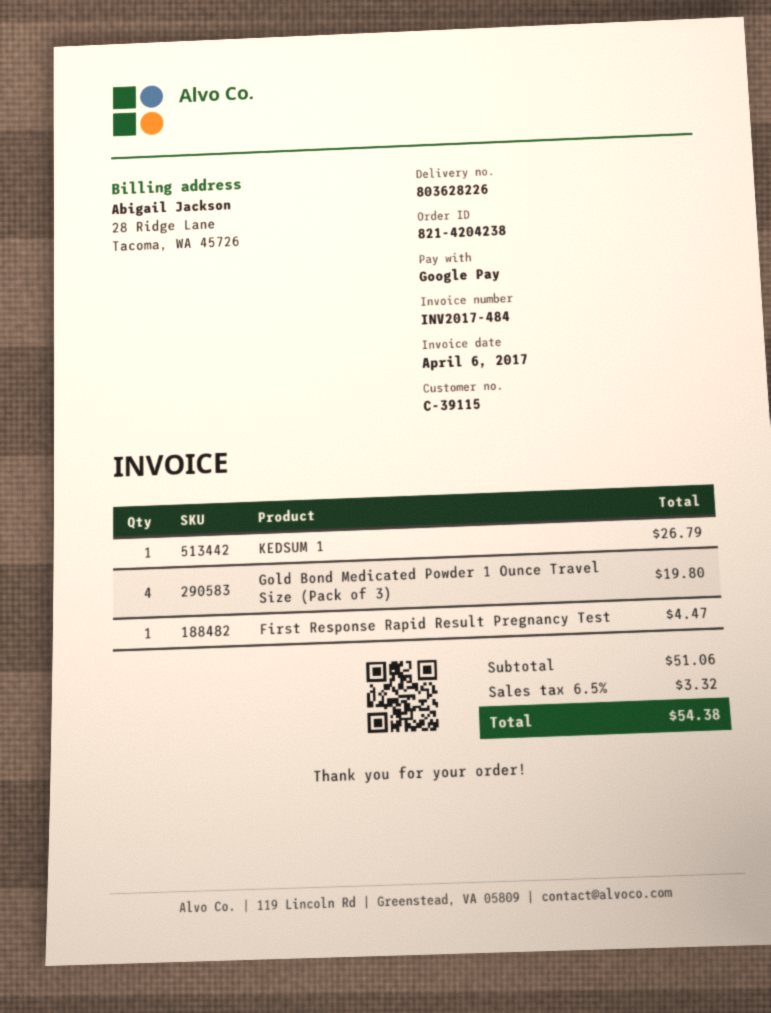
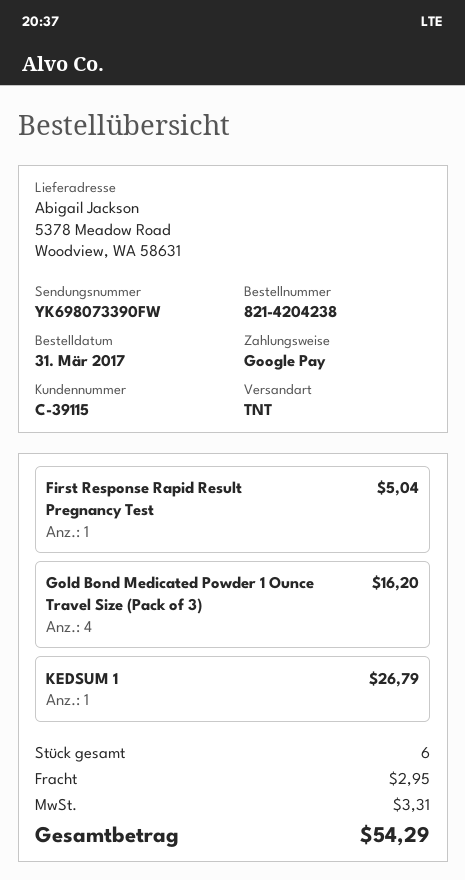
Gold Bond Medicated Powder 1 Ounce Travel Size (Pack of 3): 4 for 19.80 -> 4 for 16.20
First Response Rapid Result Pregnancy Test: 1 for 4.47 -> 1 for 5.04
shipping: none -> 2.95
tax: 3.32 -> 3.31
total: 54.38 -> 54.29

